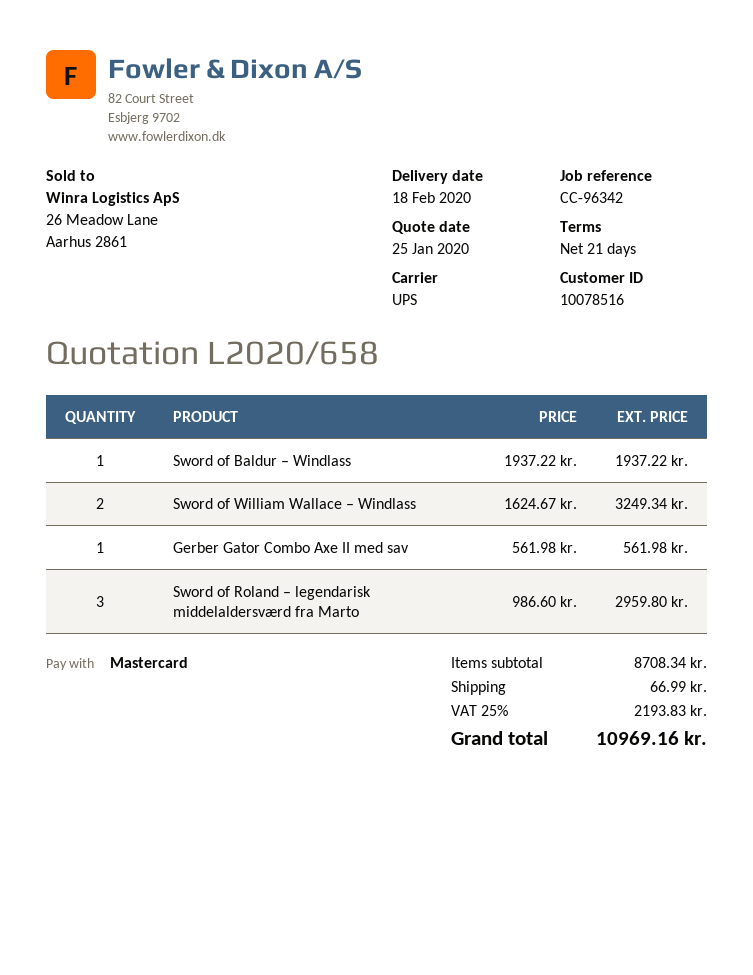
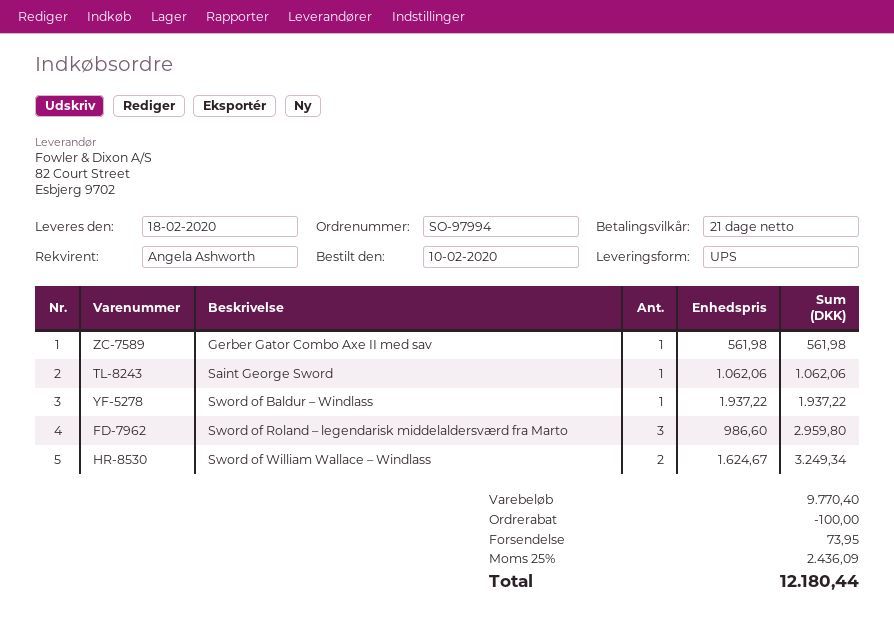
Saint George Sword: none -> 1 x 1062.06 = 1062.06
subtotal: 8708.34 -> 9770.40
discount: none -> 100.00
shipping: 66.99 -> 73.95
tax: 25% = 2193.83 -> 25% = 2436.09
total: 10969.16 -> 12180.44

